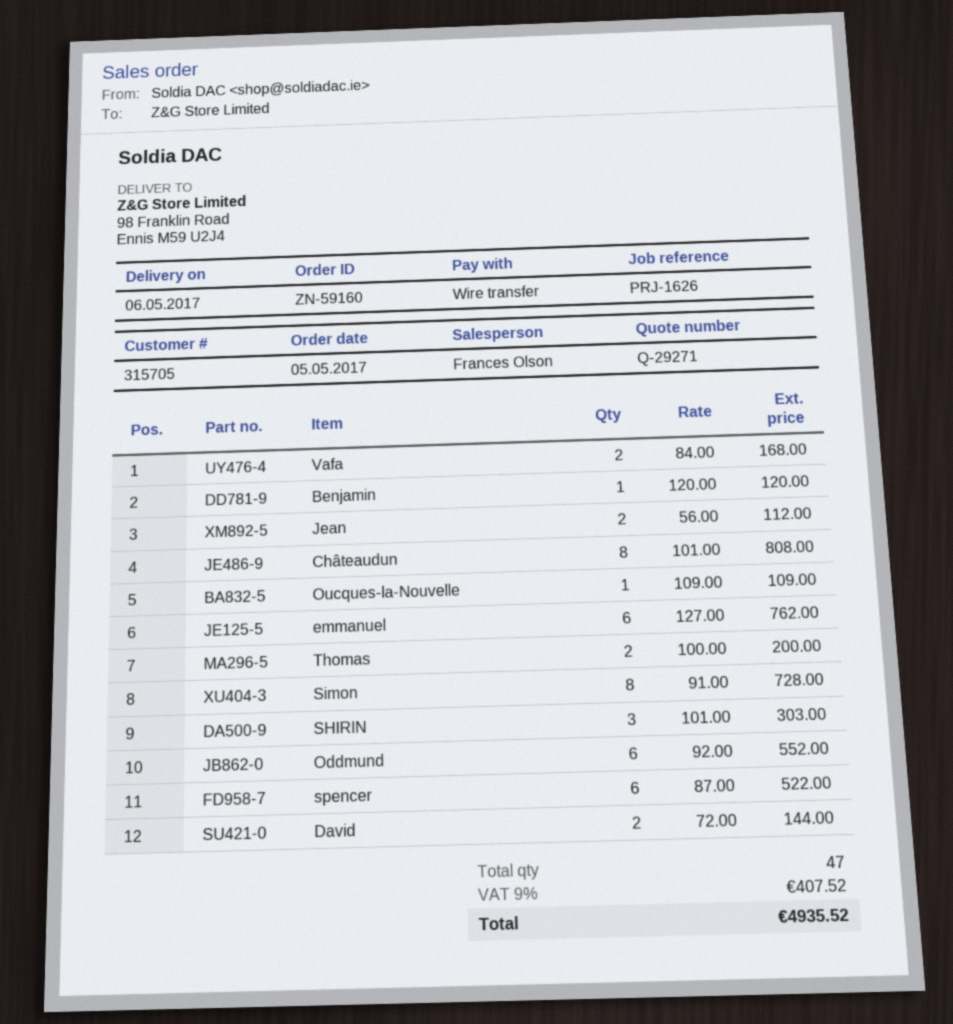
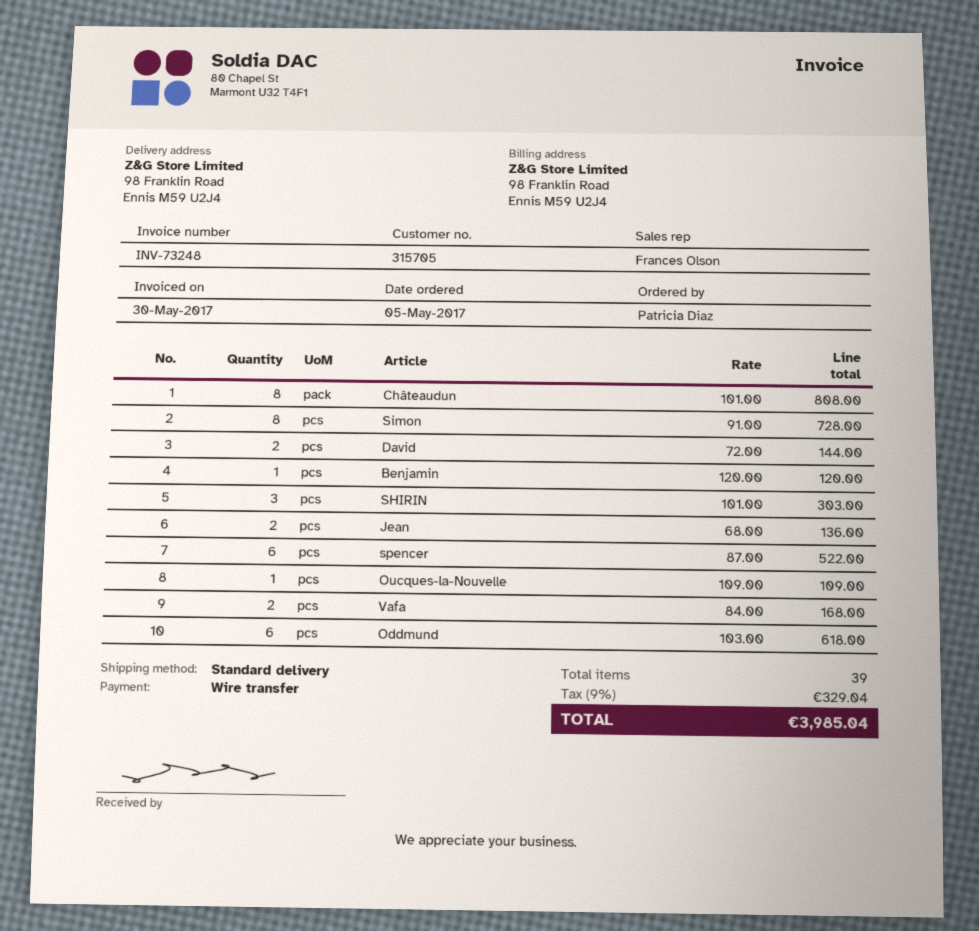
Jean: 2 x 56.00 = 112.00 -> 2 x 68.00 = 136.00
emmanuel: 6 x 127.00 = 762.00 -> none
Thomas: 2 x 100.00 = 200.00 -> none
Oddmund: 6 x 92.00 = 552.00 -> 6 x 103.00 = 618.00
total quantity: 47 -> 39
tax: 9% = 407.52 -> 9% = 329.04
total: 4935.52 -> 3985.04

